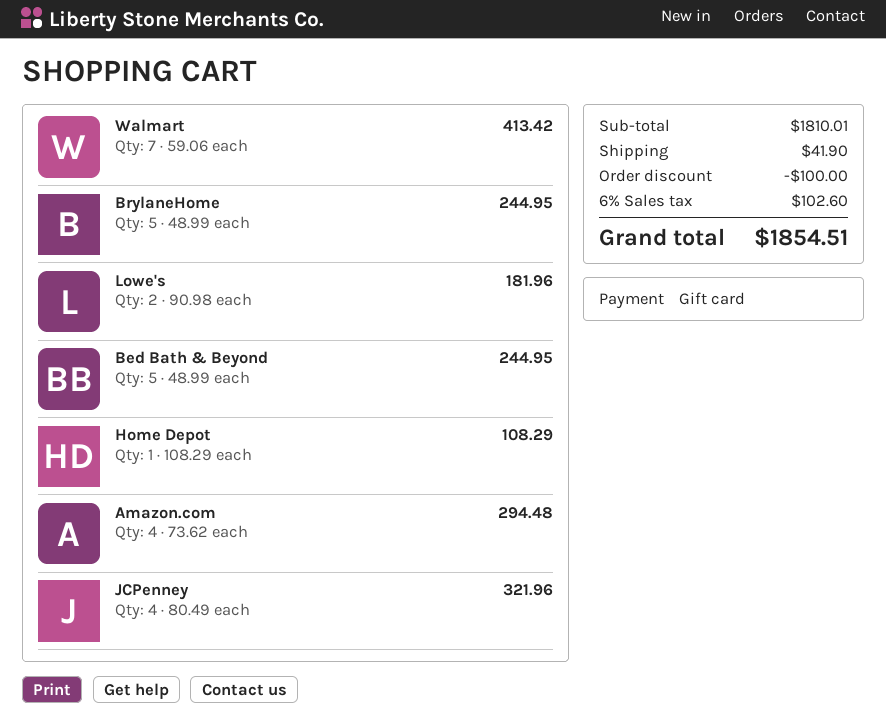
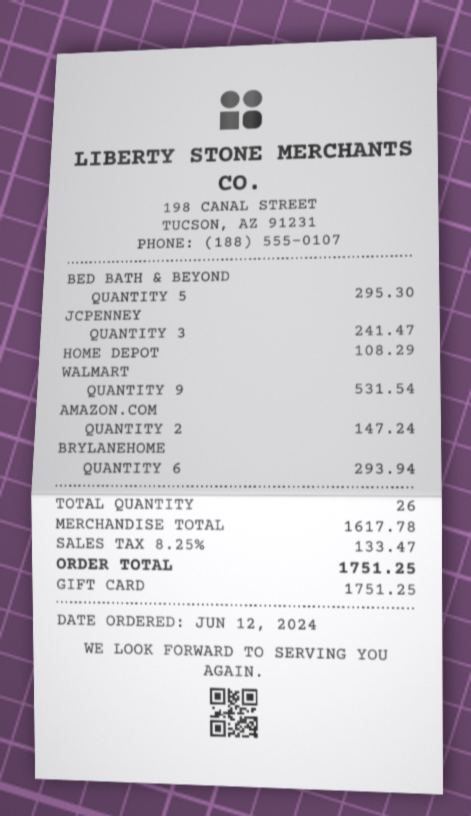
Walmart: 7 for 413.42 -> 9 for 531.54
BrylaneHome: 5 for 244.95 -> 6 for 293.94
Lowe's: 2 for 181.96 -> none
Bed Bath & Beyond: 5 for 244.95 -> 5 for 295.30
Amazon.com: 4 for 294.48 -> 2 for 147.24
JCPenney: 4 for 321.96 -> 3 for 241.47
subtotal: 1810.01 -> 1617.78
discount: 100.00 -> none
shipping: 41.90 -> none
tax: 6% = 102.60 -> 8.25% = 133.47
total: 1854.51 -> 1751.25

